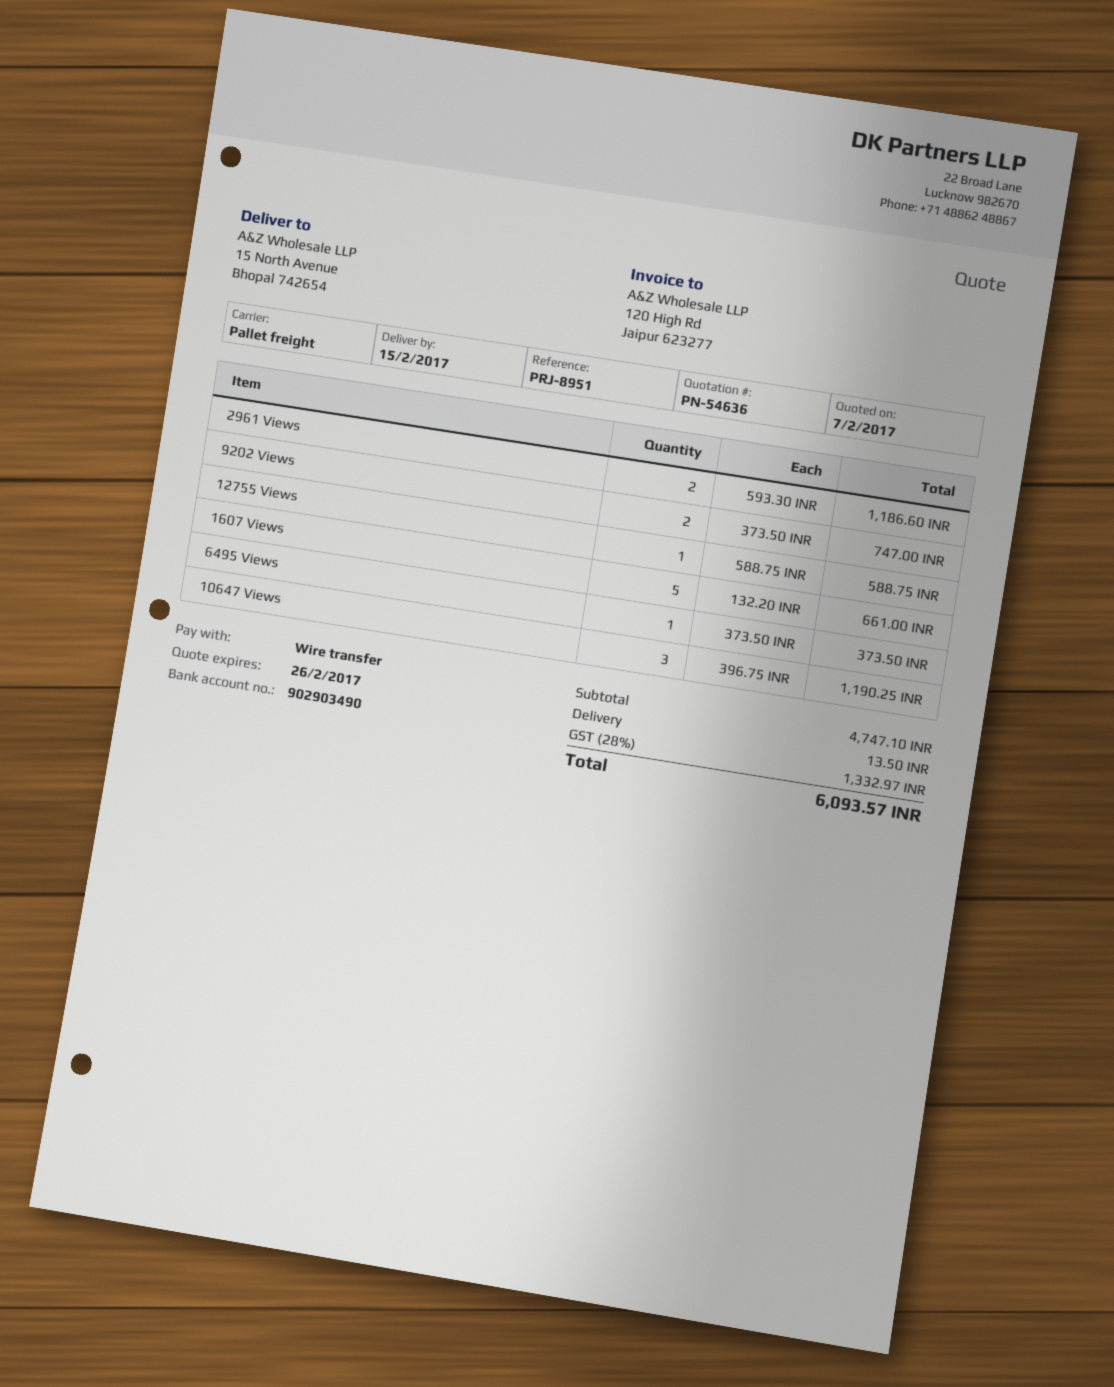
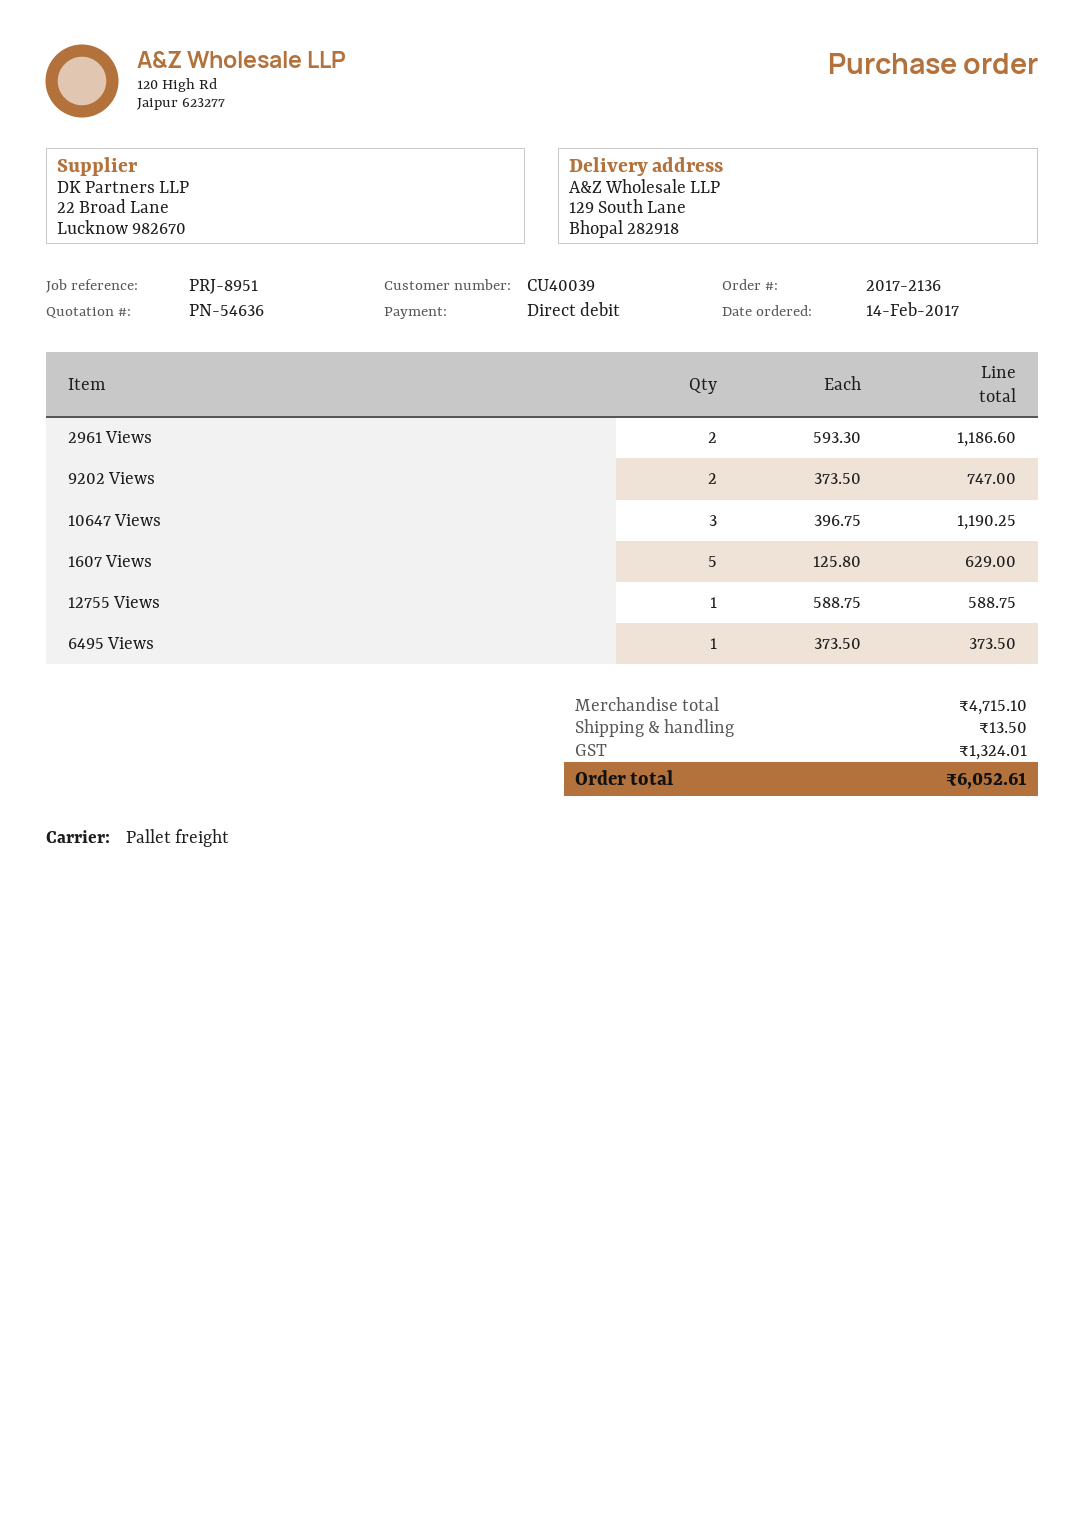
payment method: bank transfer -> direct debit
ship to: 15 North Avenue, Bhopal 742654 -> 129 South Lane, Bhopal 282918
1607 Views: 5 x 132.20 = 661.00 -> 5 x 125.80 = 629.00
subtotal: 4747.10 -> 4715.10
tax: 1332.97 -> 1324.01
total: 6093.57 -> 6052.61

